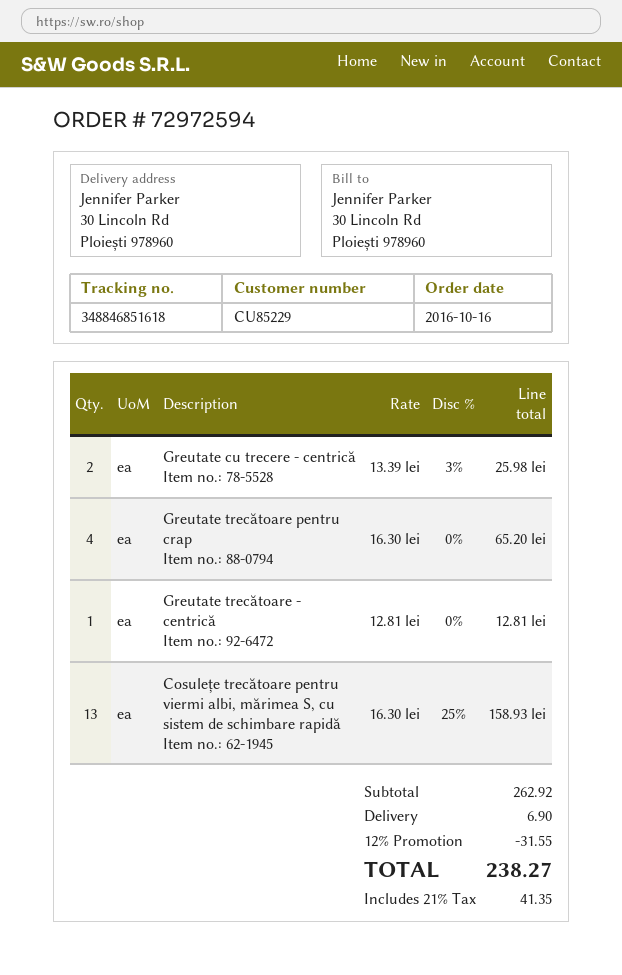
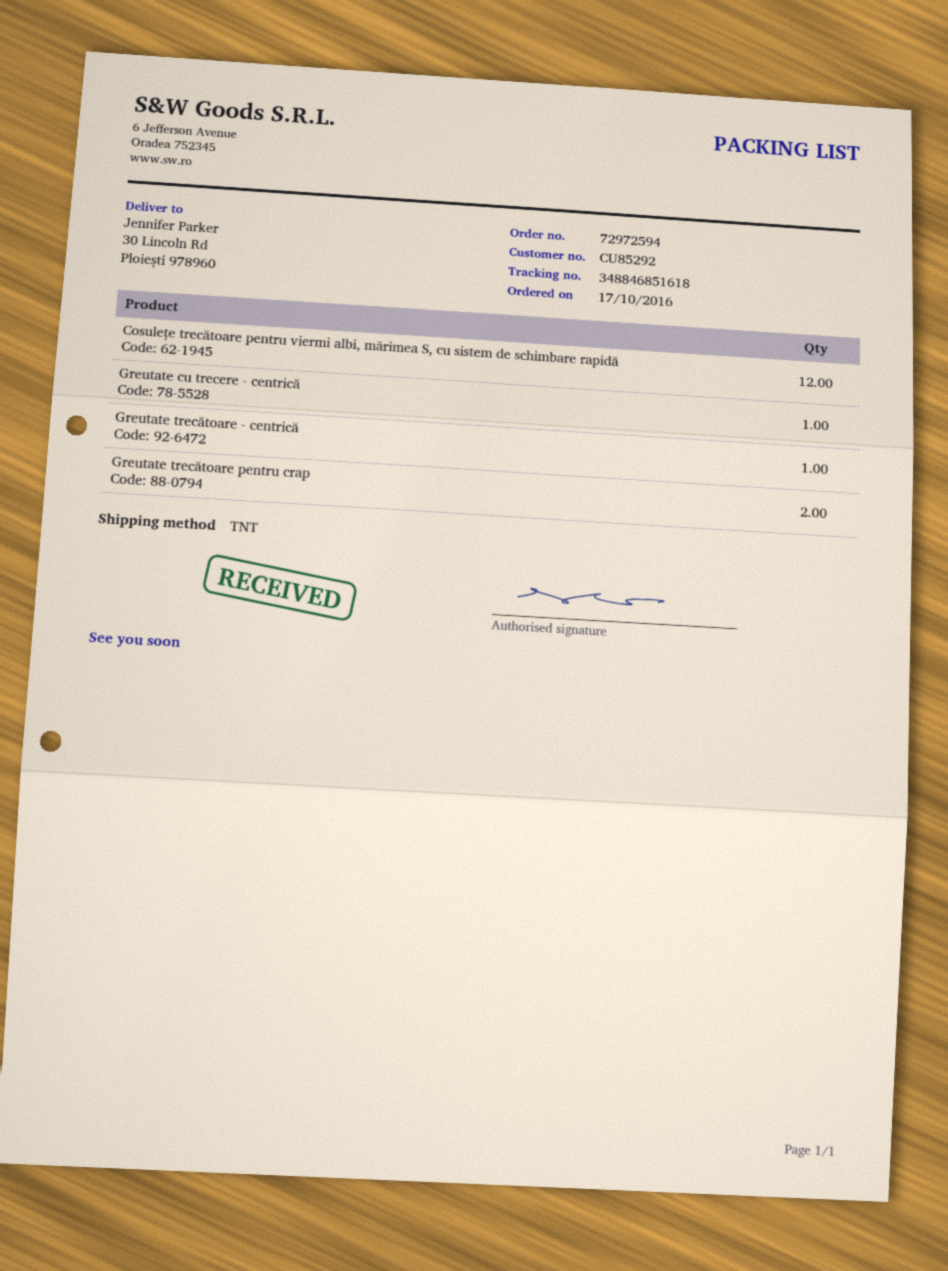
order date: 2016-10-16 -> 2016-10-17
customer number: CU85229 -> CU85292
Greutate cu trecere - centrică: 2 -> 1
Greutate trecătoare pentru crap: 4 -> 2
Cosulețe trecătoare pentru viermi albi, mărimea S, cu sistem de schimbare rapidă: 13 -> 12

